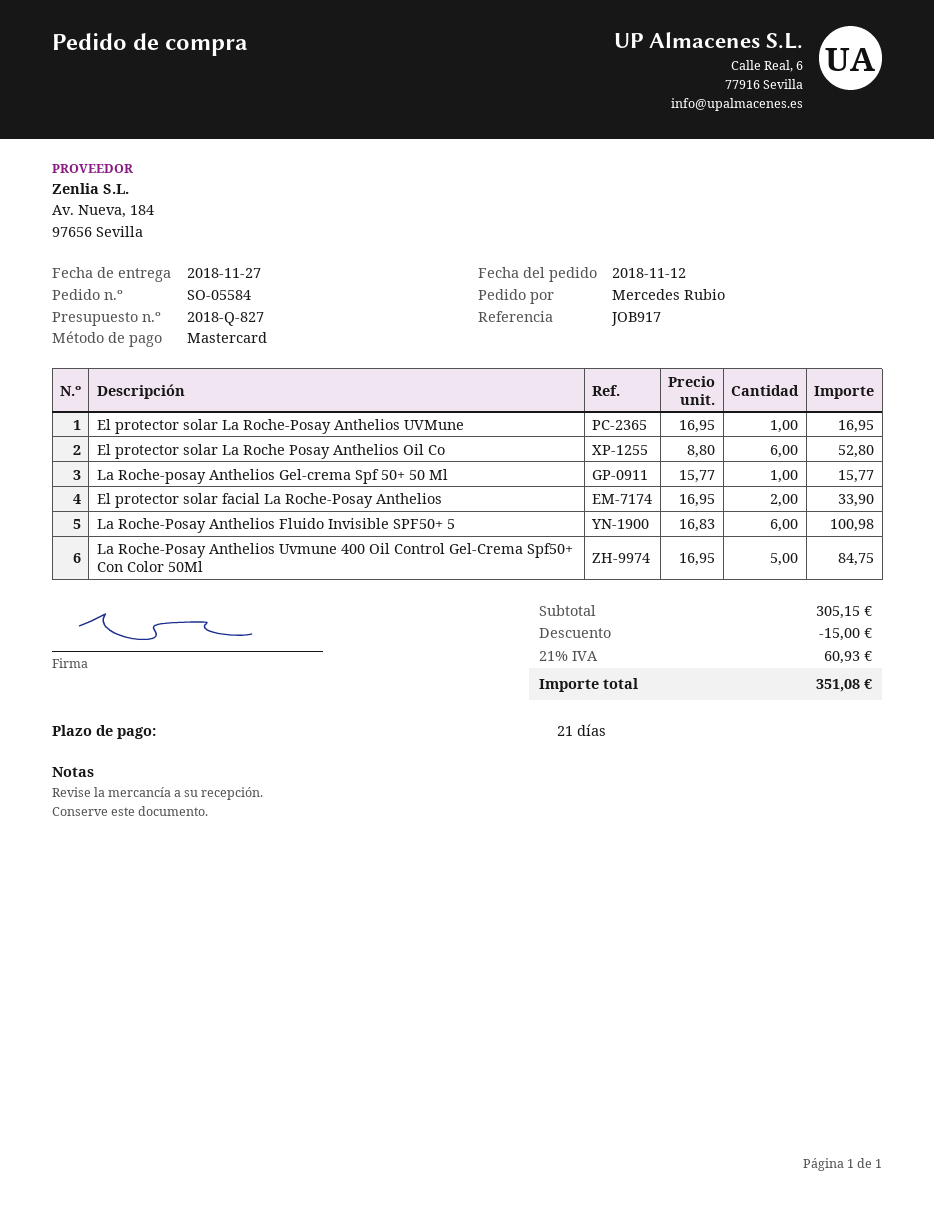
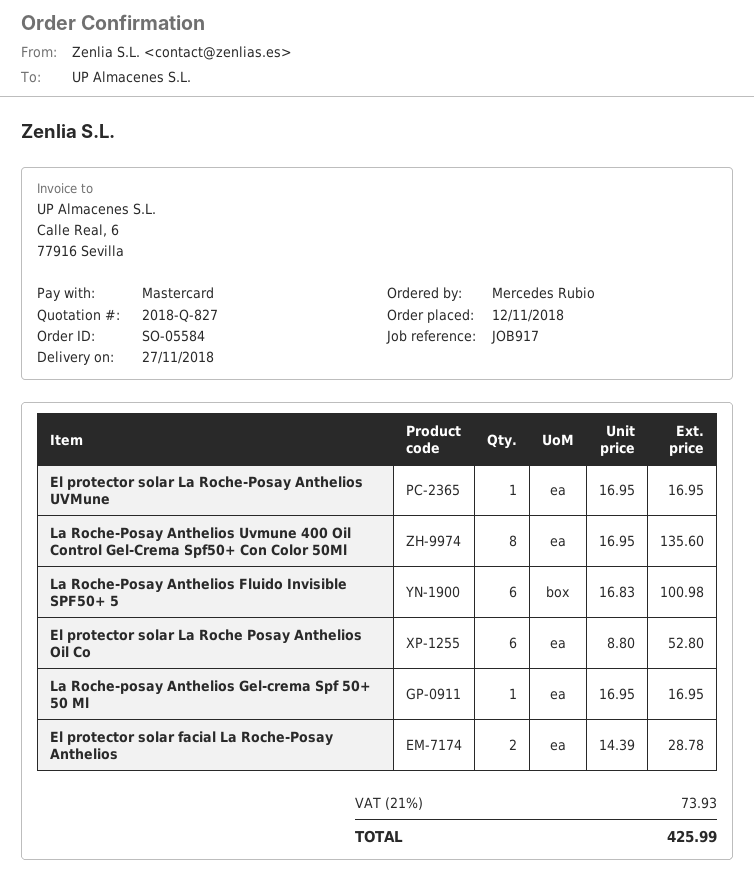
La Roche-posay Anthelios Gel-crema Spf 50+ 50 Ml: 1 x 15.77 = 15.77 -> 1 x 16.95 = 16.95
El protector solar facial La Roche-Posay Anthelios: 2 x 16.95 = 33.90 -> 2 x 14.39 = 28.78
La Roche-Posay Anthelios Uvmune 400 Oil Control Gel-Crema Spf50+ Con Color 50Ml: 5 x 16.95 = 84.75 -> 8 x 16.95 = 135.60
discount: 15.00 -> none
tax: 21% = 60.93 -> 21% = 73.93
total: 351.08 -> 425.99

